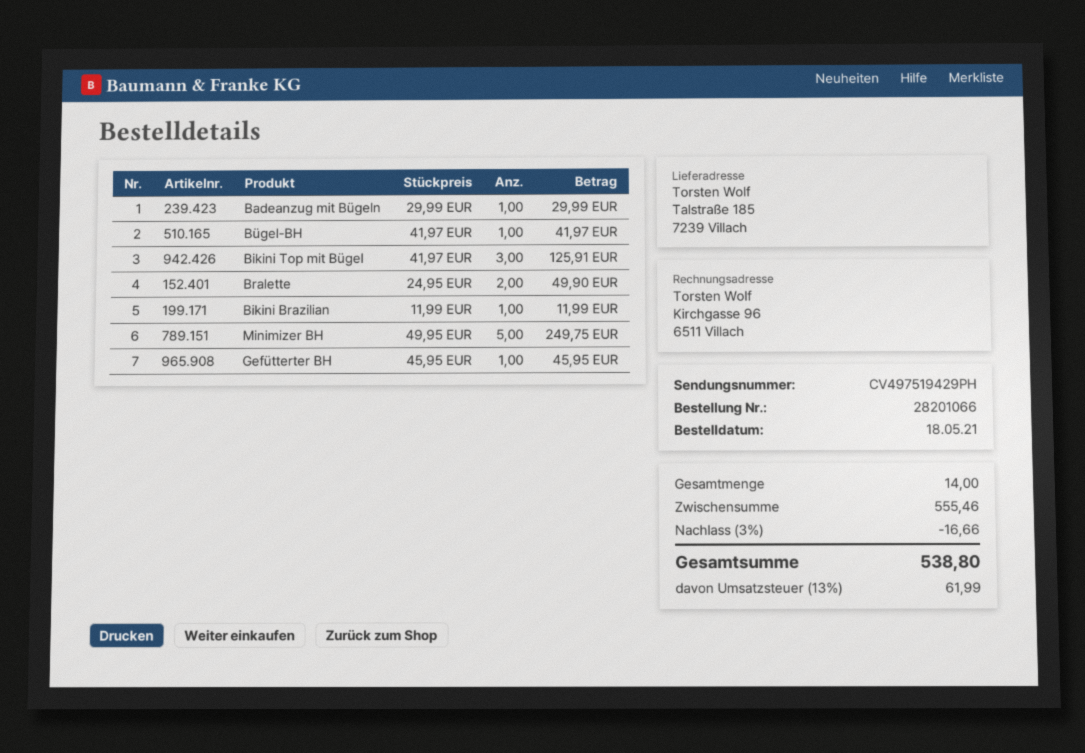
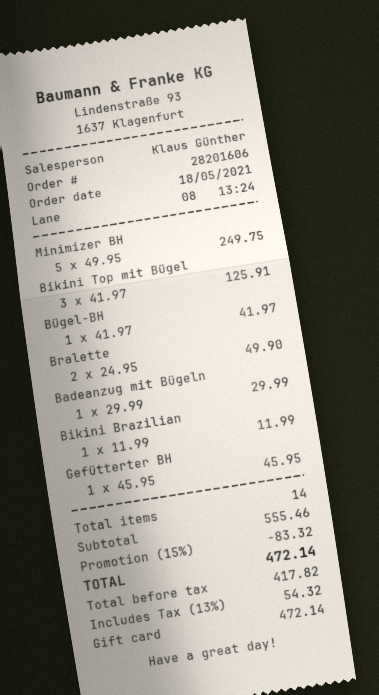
order number: 28201066 -> 28201606
discount: 3% = 16.66 -> 15% = 83.32
tax: 13% = 61.99 -> 13% = 54.32
total: 538.80 -> 472.14

